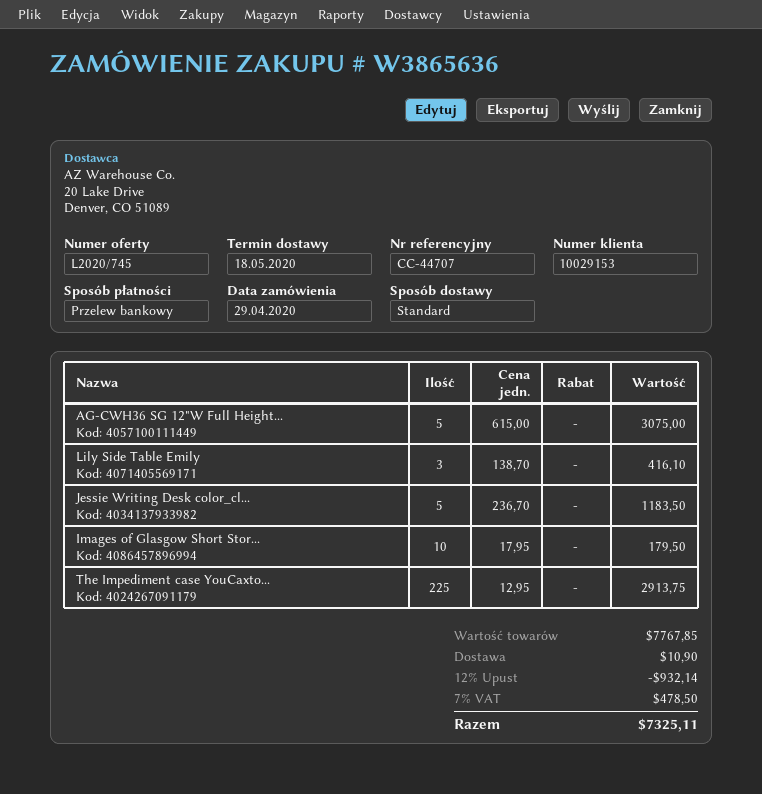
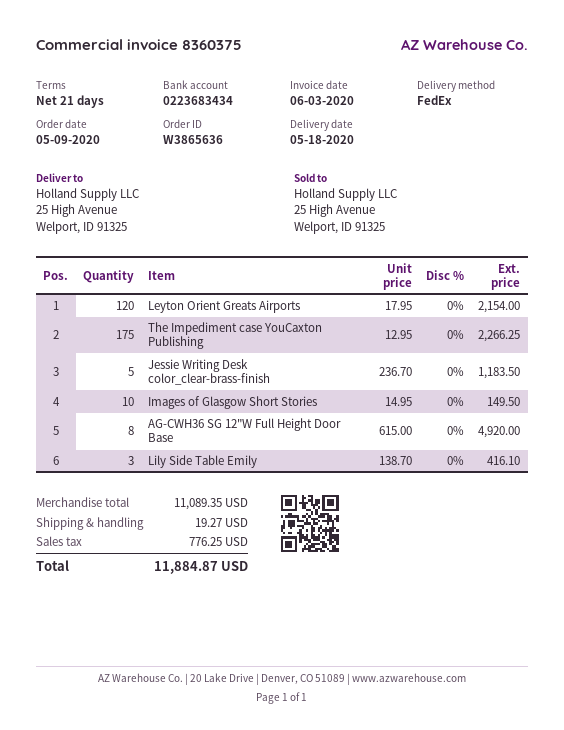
order date: 2020-04-29 -> 2020-05-09
shipping method: standard -> FedEx
AG-CWH36 SG 12"W Full Height...: 5 x 615.00 = 3075.00 -> 8 x 615.00 = 4920.00
Images of Glasgow Short Stor...: 10 x 17.95 = 179.50 -> 10 x 14.95 = 149.50
The Impediment case YouCaxto...: 225 x 12.95 = 2913.75 -> 175 x 12.95 = 2266.25
Leyton Orient Greats Airports: none -> 120 x 17.95 = 2154.00
subtotal: 7767.85 -> 11089.35
discount: 12% = 932.14 -> none
shipping: 10.90 -> 19.27
tax: 478.50 -> 776.25
total: 7325.11 -> 11884.87

